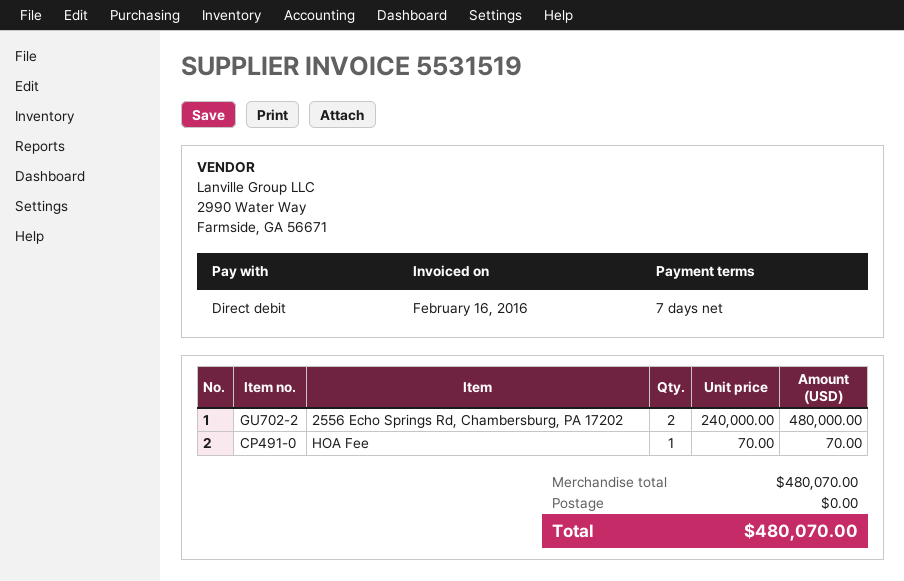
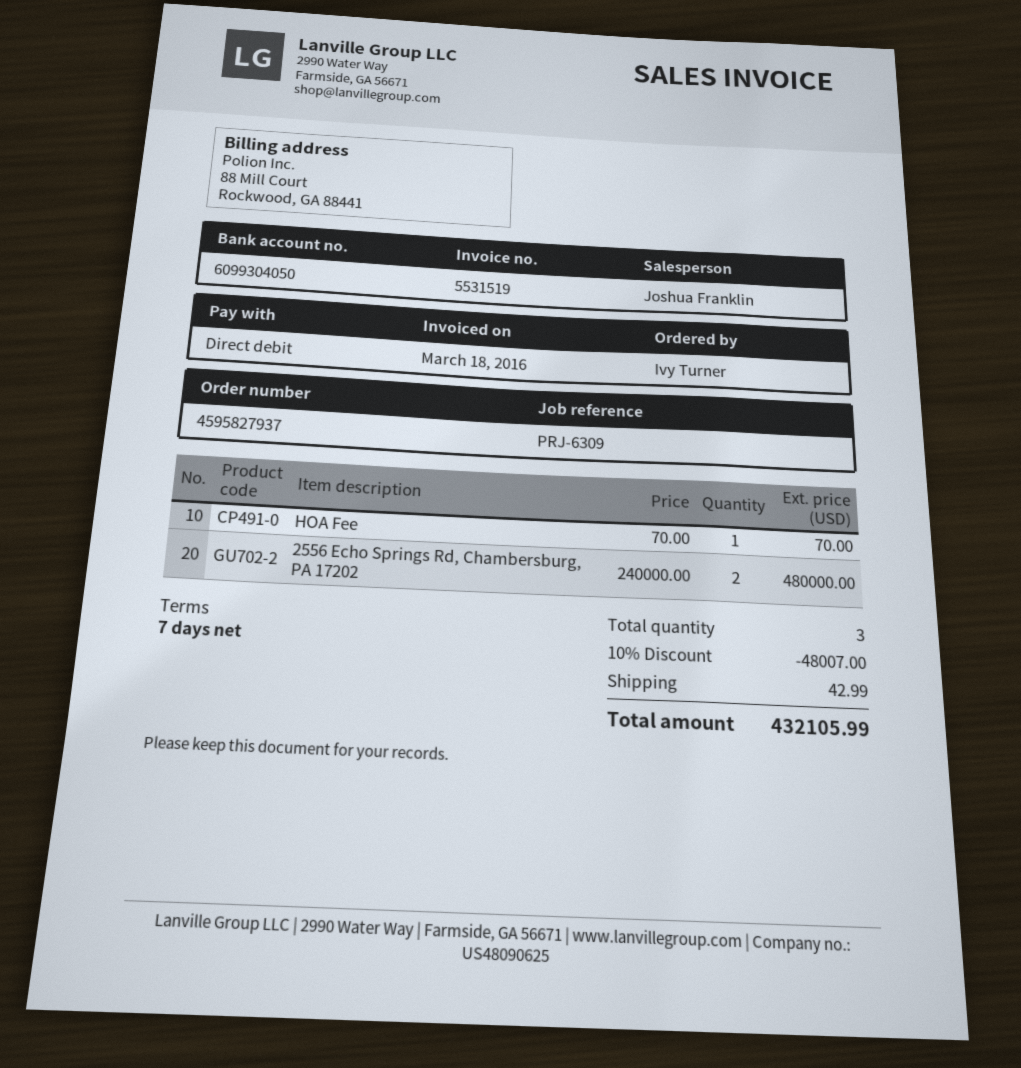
invoice date: 2016-02-16 -> 2016-03-18
discount: none -> 10% = 48007.00
shipping: 0.00 -> 42.99
total: 480070.00 -> 432105.99

